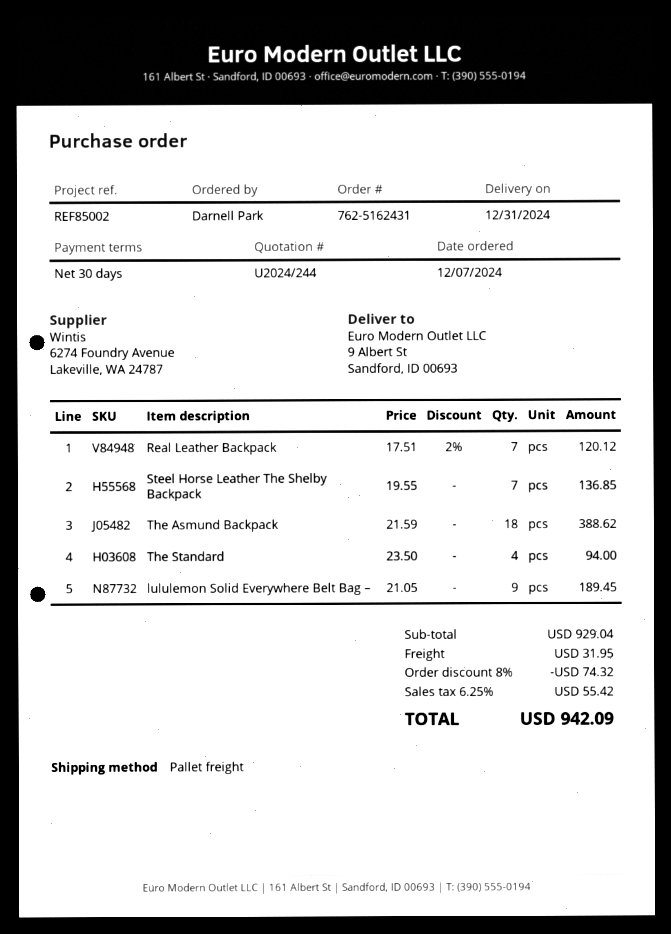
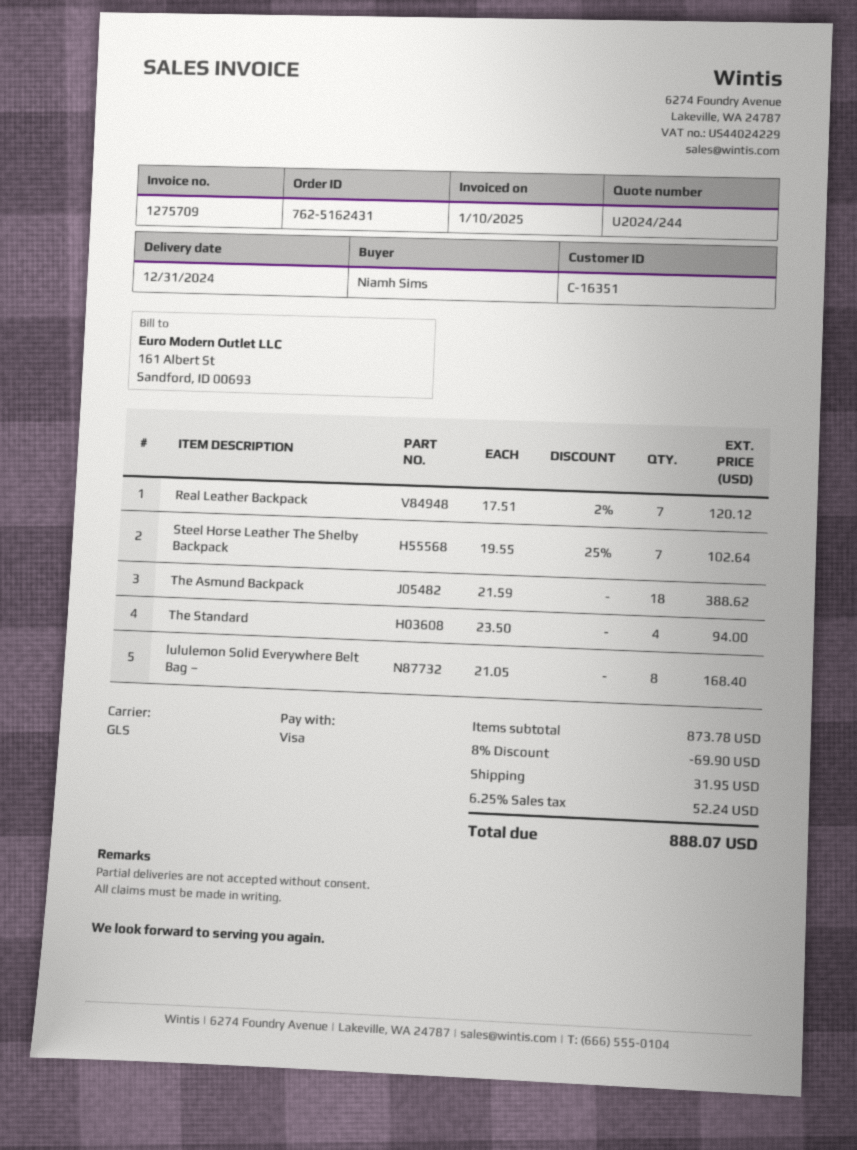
ordered by: Darnell Park -> Niamh Sims
shipping method: pallet freight -> GLS
Steel Horse Leather The Shelby Backpack: 7 x 19.55 = 136.85 -> 7 x 19.55 - 25% = 102.64
lululemon Solid Everywhere Belt Bag –: 9 x 21.05 = 189.45 -> 8 x 21.05 = 168.40
subtotal: 929.04 -> 873.78
discount: 8% = 74.32 -> 8% = 69.90
tax: 6.25% = 55.42 -> 6.25% = 52.24
total: 942.09 -> 888.07

